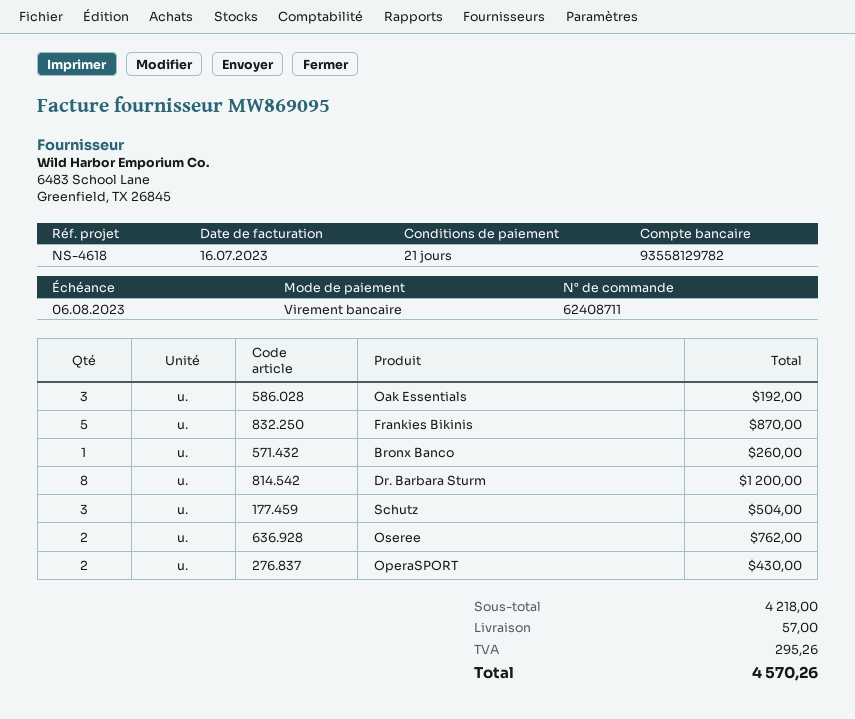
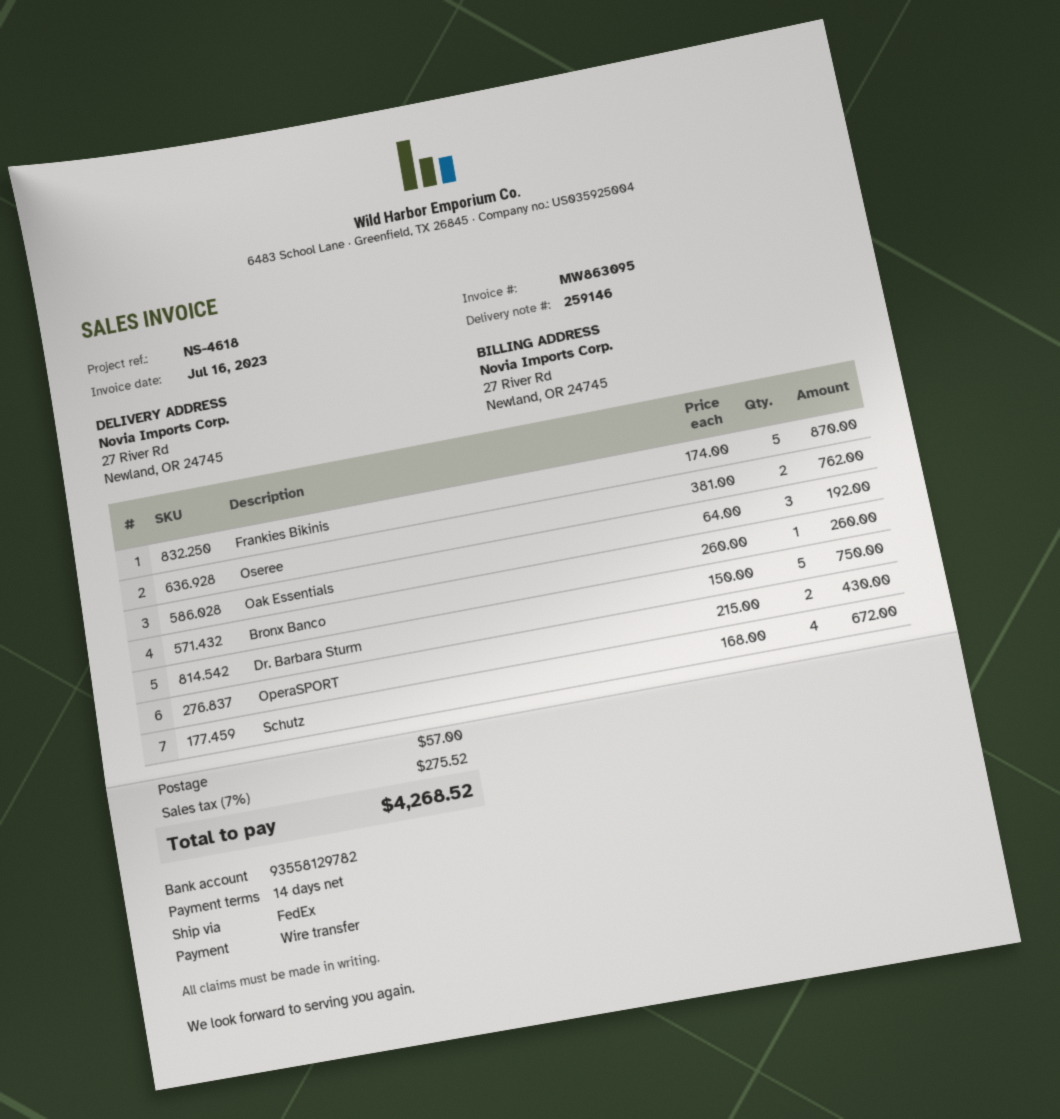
invoice number: MW869095 -> MW863095
payment terms: 21 days -> 14 days
Dr. Barbara Sturm: 8 for 1200.00 -> 5 for 750.00
Schutz: 3 for 504.00 -> 4 for 672.00
tax: 295.26 -> 275.52
total: 4570.26 -> 4268.52

